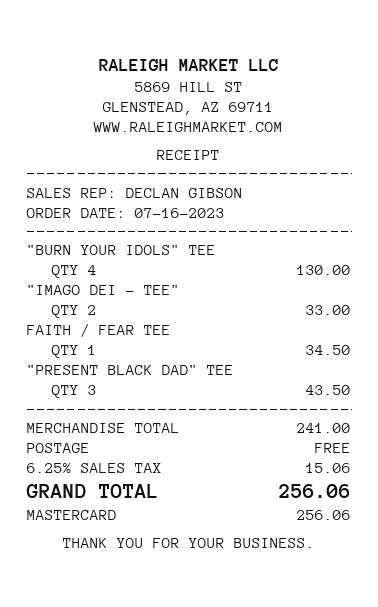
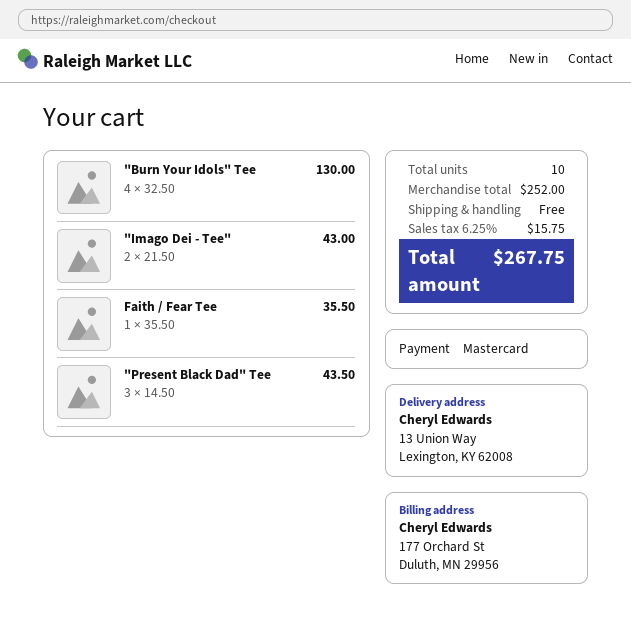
"IMAGO DEI - TEE": 2 for 33.00 -> 2 for 43.00
FAITH / FEAR TEE: 1 for 34.50 -> 1 for 35.50
subtotal: 241.00 -> 252.00
tax: 6.25% = 15.06 -> 6.25% = 15.75
total: 256.06 -> 267.75

